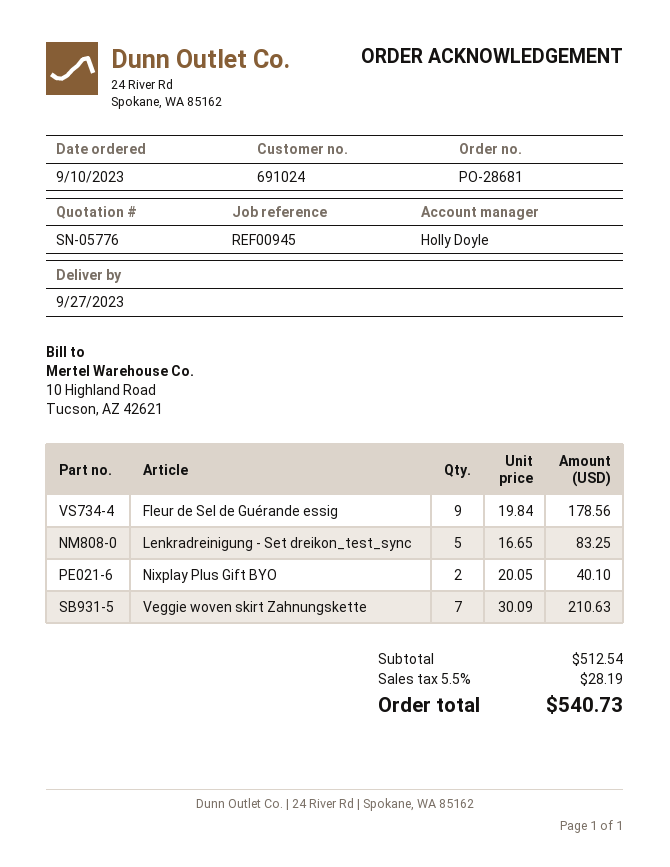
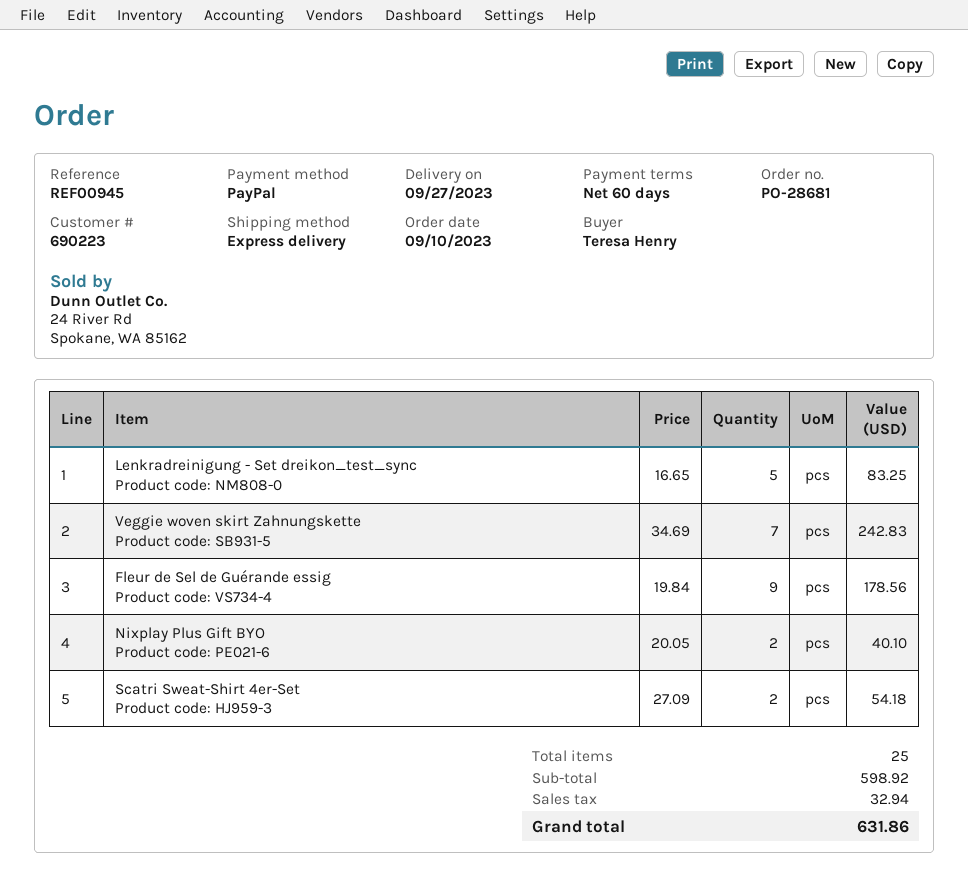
customer number: 691024 -> 690223
Veggie woven skirt Zahnungskette: 7 x 30.09 = 210.63 -> 7 x 34.69 = 242.83
Scatri Sweat-Shirt 4er-Set: none -> 2 x 27.09 = 54.18
subtotal: 512.54 -> 598.92
tax: 28.19 -> 32.94
total: 540.73 -> 631.86

